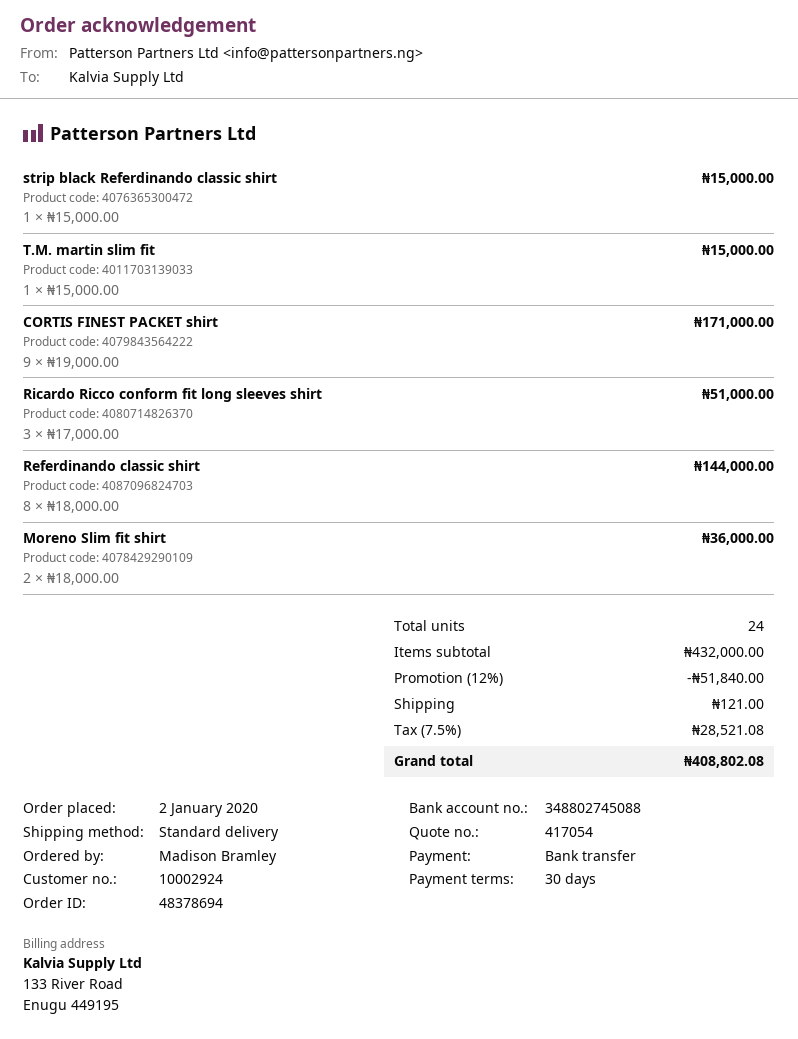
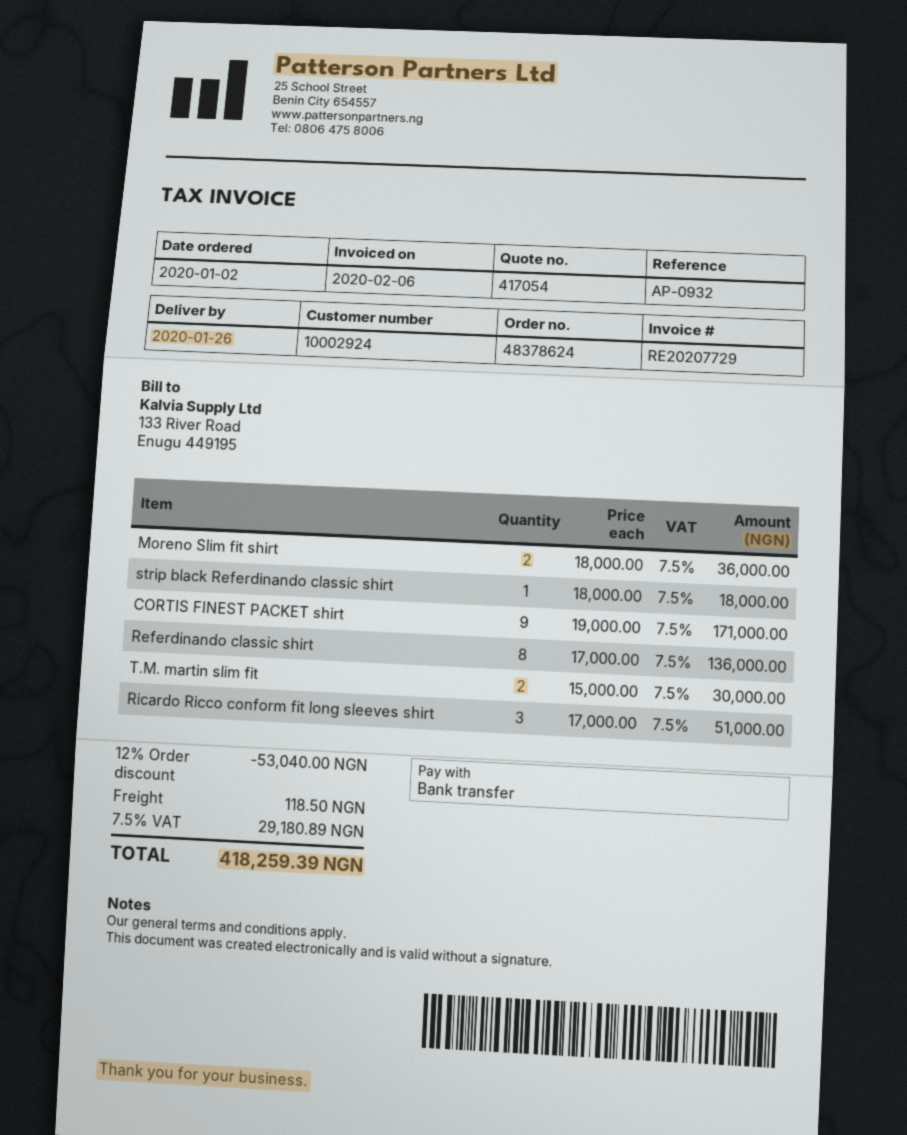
order number: 48378694 -> 48378624
strip black Referdinando classic shirt: 1 x 15000.00 = 15000.00 -> 1 x 18000.00 = 18000.00
T.M. martin slim fit: 1 x 15000.00 = 15000.00 -> 2 x 15000.00 = 30000.00
Referdinando classic shirt: 8 x 18000.00 = 144000.00 -> 8 x 17000.00 = 136000.00
discount: 12% = 51840.00 -> 12% = 53040.00
shipping: 121.00 -> 118.50
tax: 7.5% = 28521.08 -> 7.5% = 29180.89
total: 408802.08 -> 418259.39

